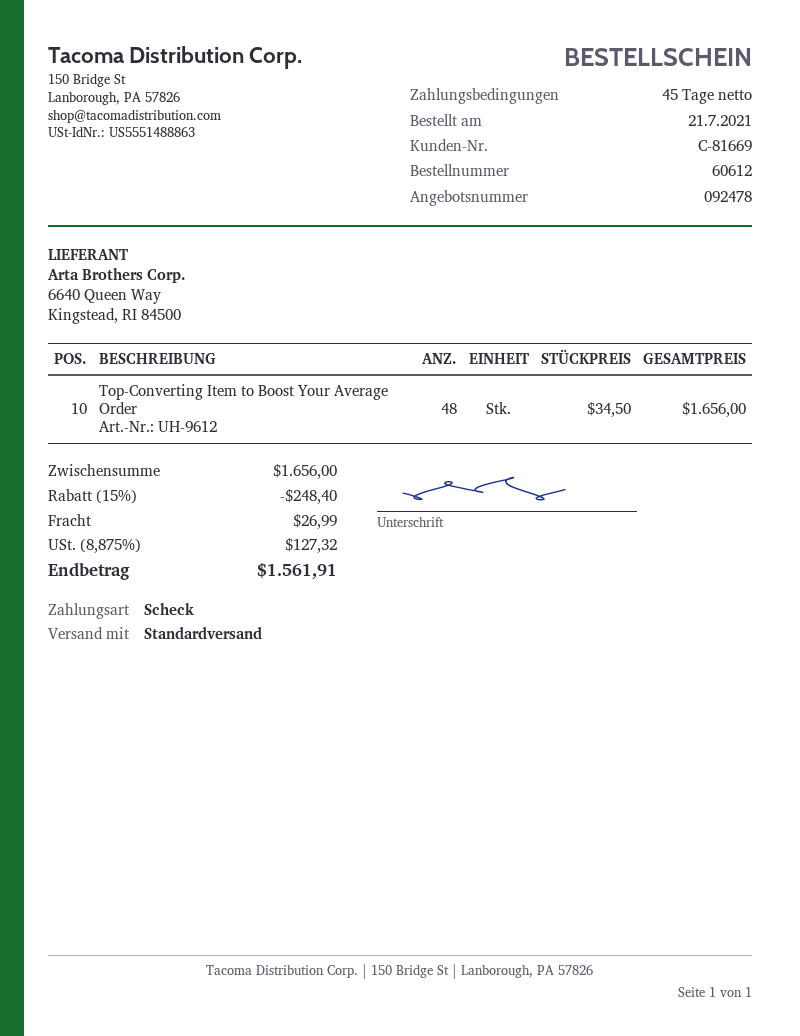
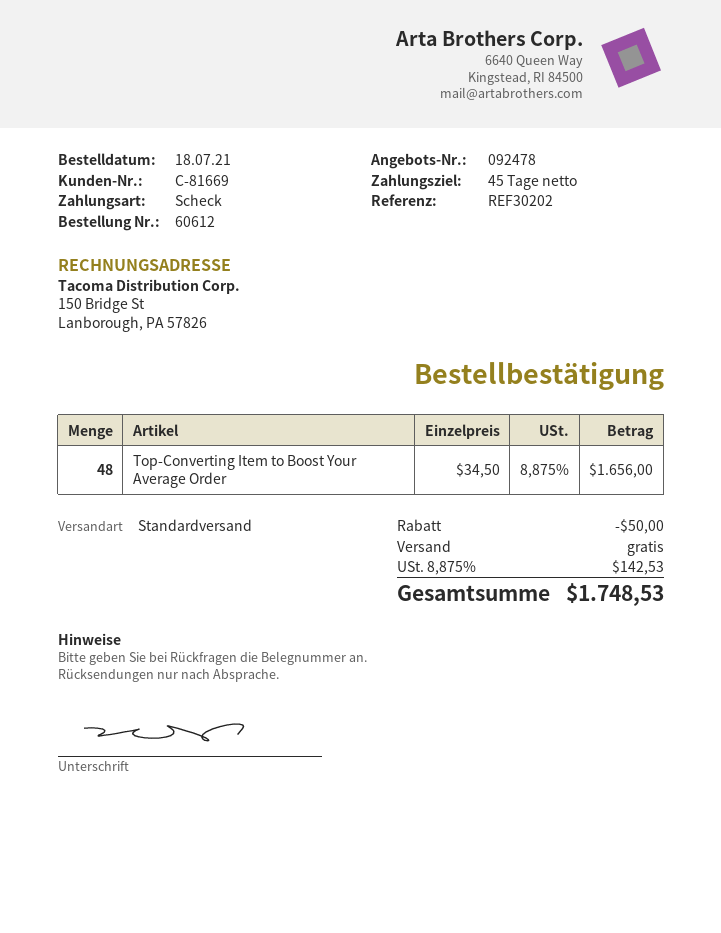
order date: 2021-07-21 -> 2021-07-18
discount: 248.40 -> 50.00
shipping: 26.99 -> 0.00
tax: 8.875% = 127.32 -> 8.875% = 142.53
total: 1561.91 -> 1748.53

